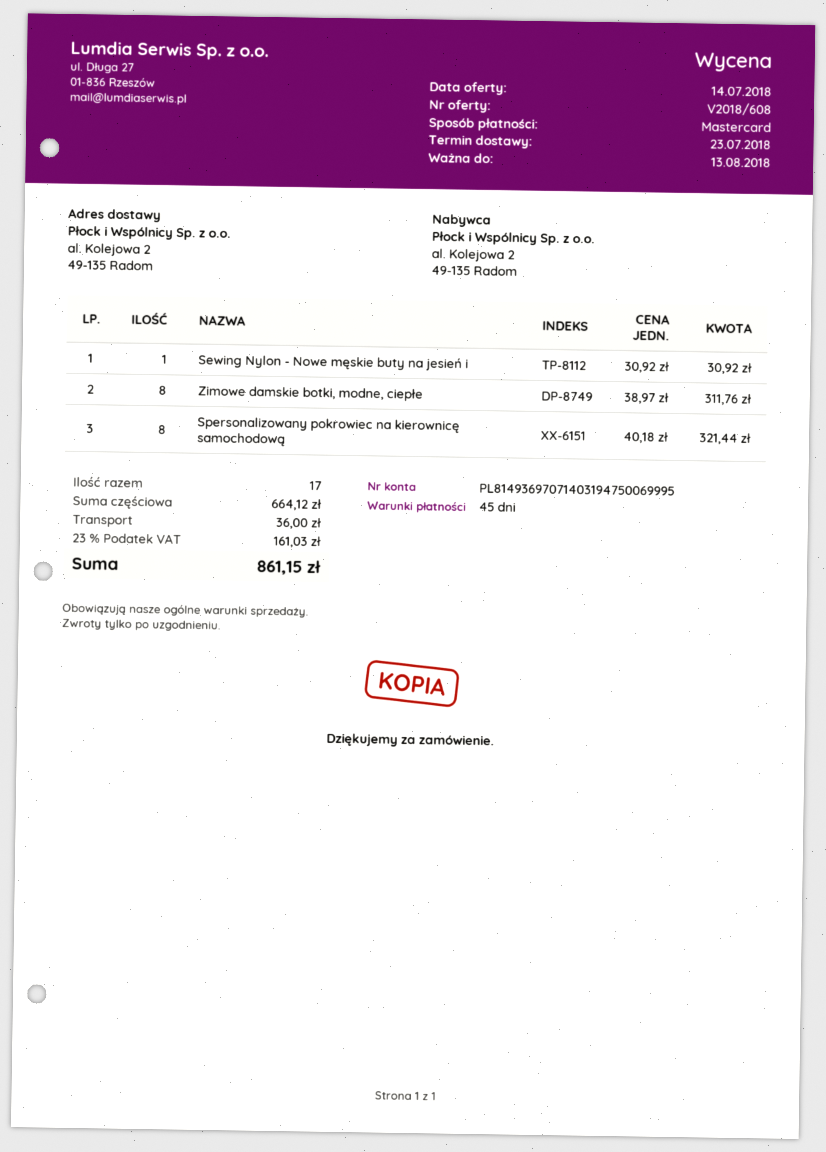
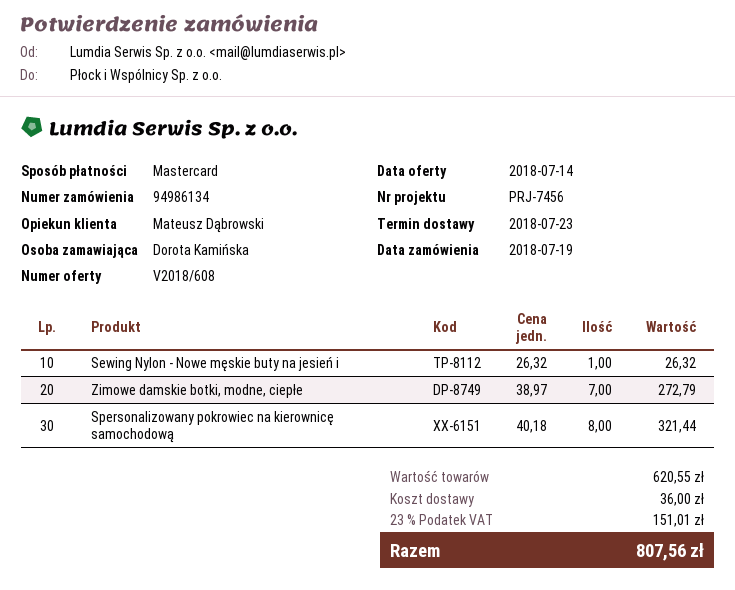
Sewing Nylon - Nowe męskie buty na jesień i: 1 x 30.92 = 30.92 -> 1 x 26.32 = 26.32
Zimowe damskie botki, modne, ciepłe: 8 x 38.97 = 311.76 -> 7 x 38.97 = 272.79
subtotal: 664.12 -> 620.55
tax: 23% = 161.03 -> 23% = 151.01
total: 861.15 -> 807.56

